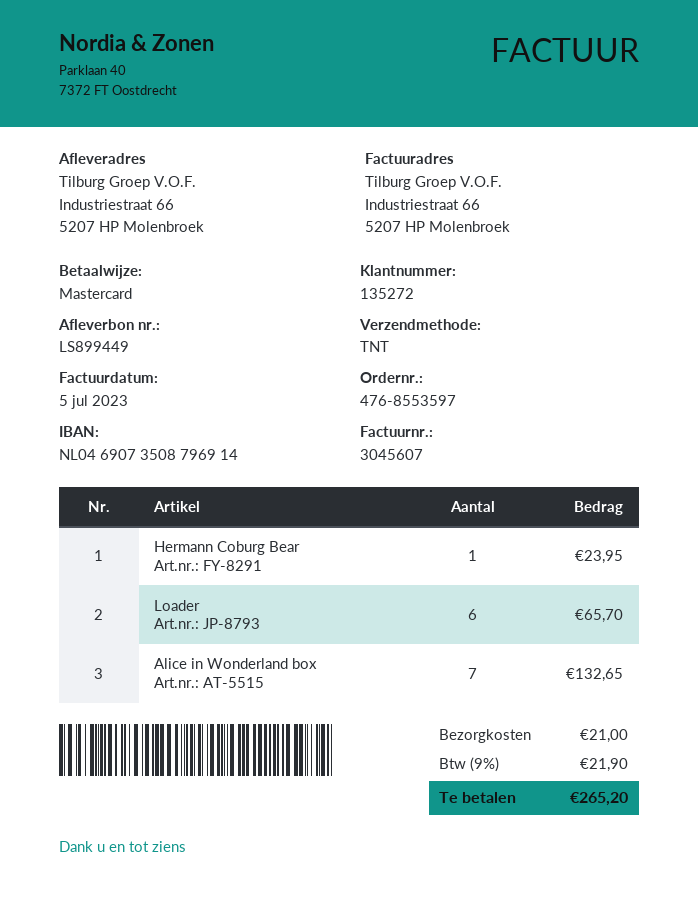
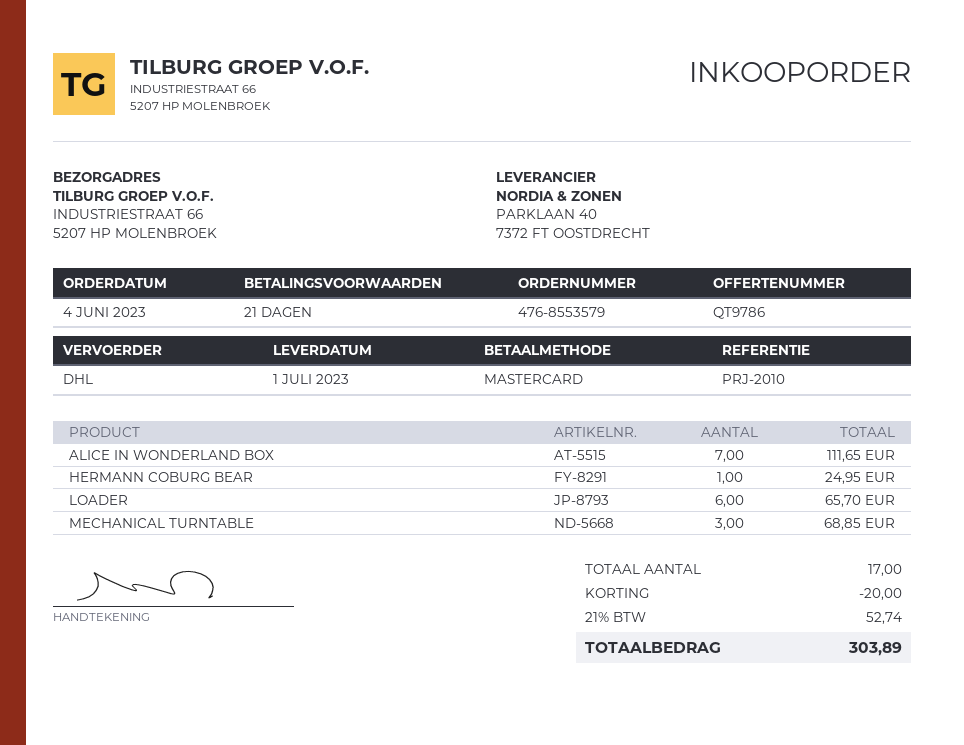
order number: 476-8553597 -> 476-8553579
shipping method: TNT -> DHL
Hermann Coburg Bear: 1 for 23.95 -> 1 for 24.95
Alice in Wonderland box: 7 for 132.65 -> 7 for 111.65
MECHANICAL TURNTABLE: none -> 3 for 68.85
discount: none -> 20.00
shipping: 21.00 -> none
tax: 9% = 21.90 -> 21% = 52.74
total: 265.20 -> 303.89

